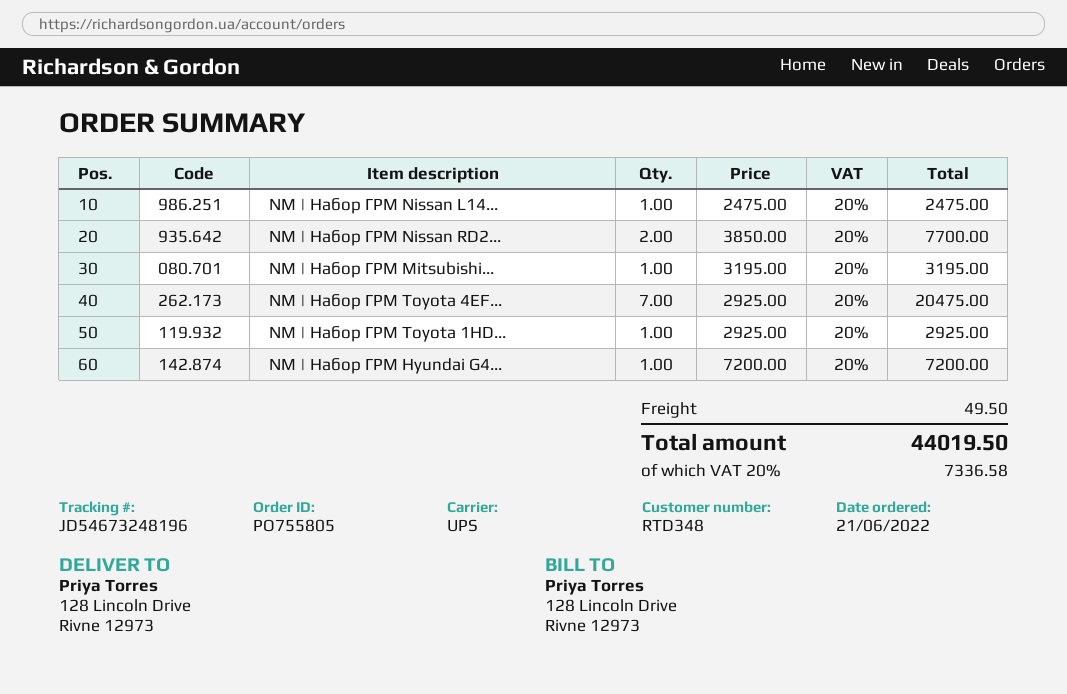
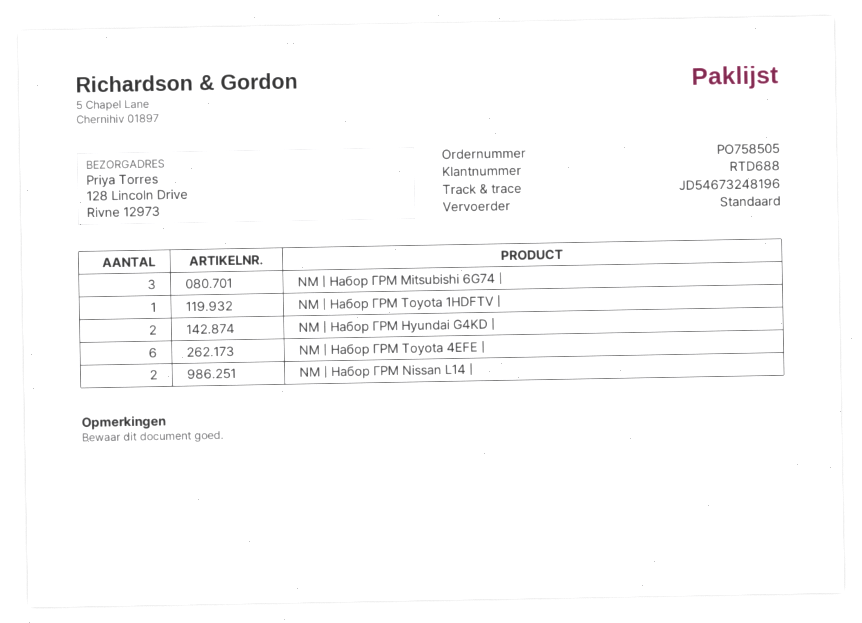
order number: PO755805 -> PO758505
customer number: RTD348 -> RTD688
shipping method: UPS -> standard
NM | Набор ГРМ Nissan L14...: 1 -> 2
NM | Набор ГРМ Nissan RD2...: 2 -> none
NM | Набор ГРМ Mitsubishi...: 1 -> 3
NM | Набор ГРМ Toyota 4EF...: 7 -> 6
NM | Набор ГРМ Hyundai G4...: 1 -> 2

